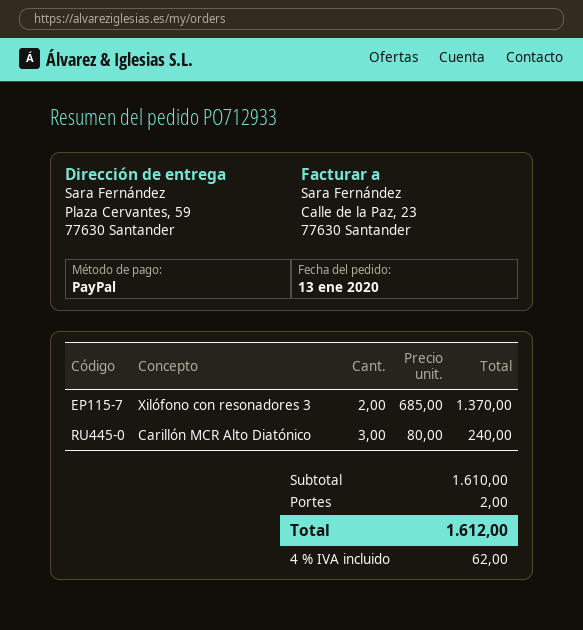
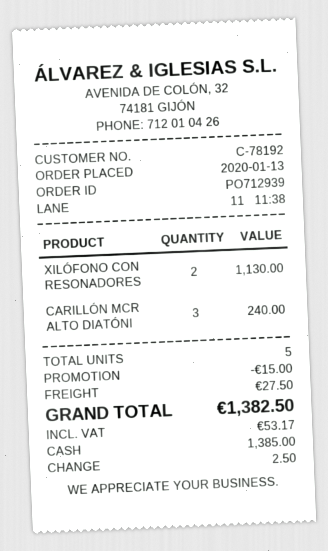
order number: PO712933 -> PO712939
payment method: PayPal -> cash
Xilófono con resonadores 3: 2 for 1370.00 -> 2 for 1130.00
discount: none -> 15.00
shipping: 2.00 -> 27.50
tax: 62.00 -> 53.17
total: 1612.00 -> 1382.50

